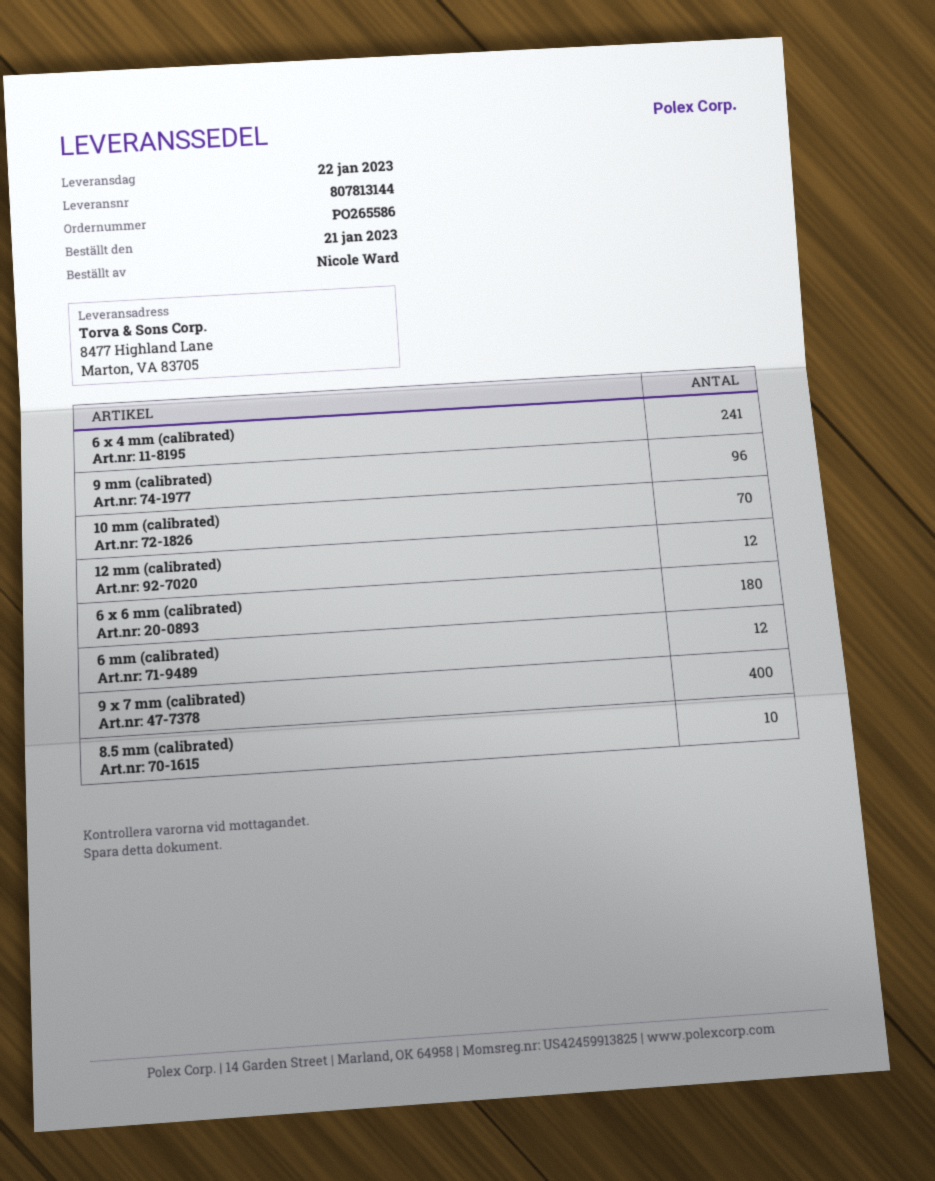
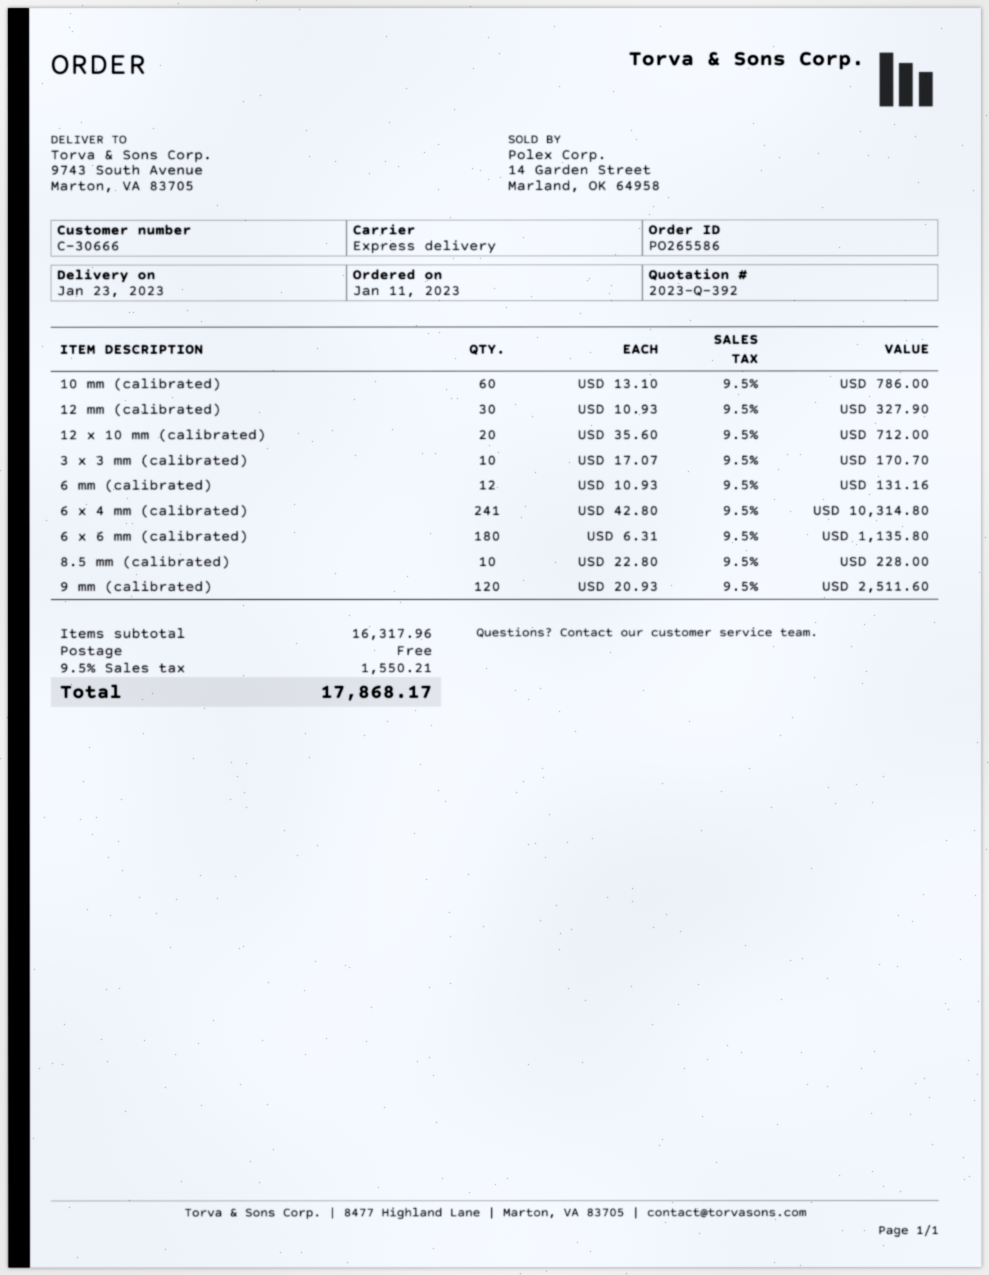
order date: 2023-01-21 -> 2023-01-11
delivery date: 2023-01-22 -> 2023-01-23
ship to: 8477 Highland Lane, Marton, VA 83705 -> 9743 South Avenue, Marton, VA 83705
9 mm (calibrated): 96 -> 120
10 mm (calibrated): 70 -> 60
12 mm (calibrated): 12 -> 30
9 x 7 mm (calibrated): 400 -> none
12 x 10 mm (calibrated): none -> 20
3 x 3 mm (calibrated): none -> 10

